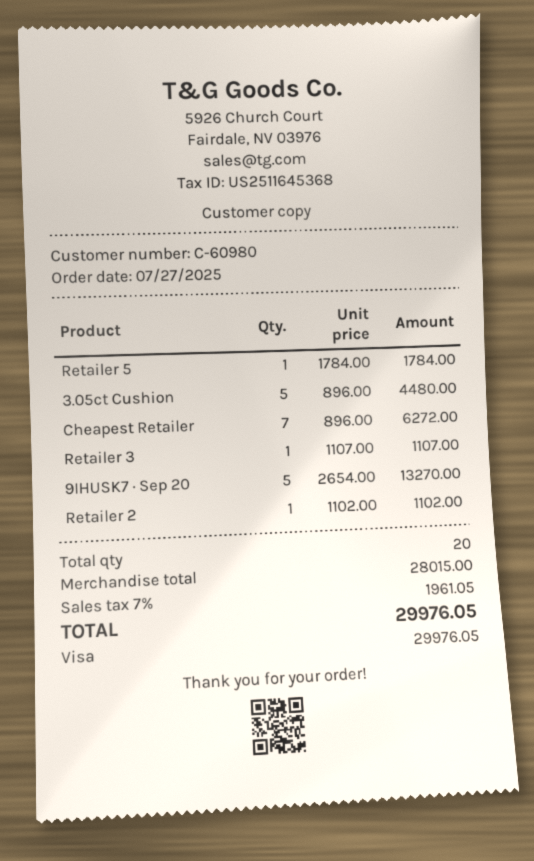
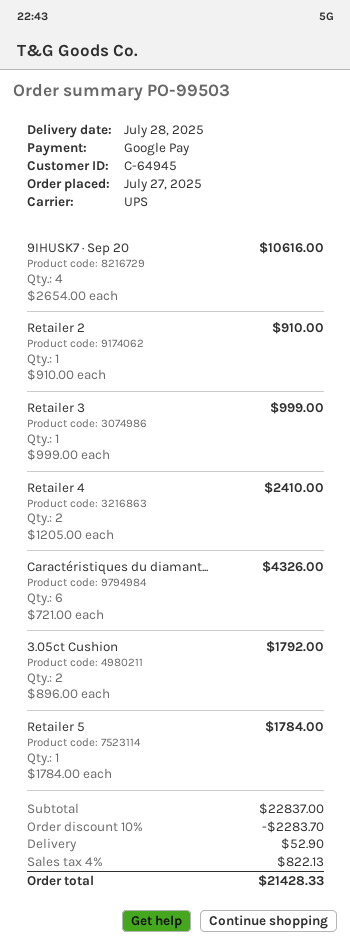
customer number: C-60980 -> C-64945
payment method: Visa -> Google Pay
3.05ct Cushion: 5 x 896.00 = 4480.00 -> 2 x 896.00 = 1792.00
Cheapest Retailer: 7 x 896.00 = 6272.00 -> none
Retailer 3: 1 x 1107.00 = 1107.00 -> 1 x 999.00 = 999.00
9IHUSK7 · Sep 20: 5 x 2654.00 = 13270.00 -> 4 x 2654.00 = 10616.00
Retailer 2: 1 x 1102.00 = 1102.00 -> 1 x 910.00 = 910.00
Retailer 4: none -> 2 x 1205.00 = 2410.00
Caractéristiques du diamant...: none -> 6 x 721.00 = 4326.00
subtotal: 28015.00 -> 22837.00
discount: none -> 10% = 2283.70
shipping: none -> 52.90
tax: 7% = 1961.05 -> 4% = 822.13
total: 29976.05 -> 21428.33

